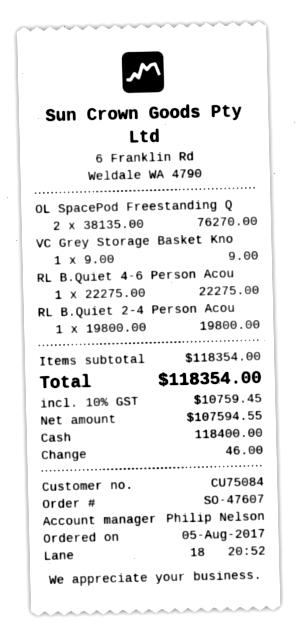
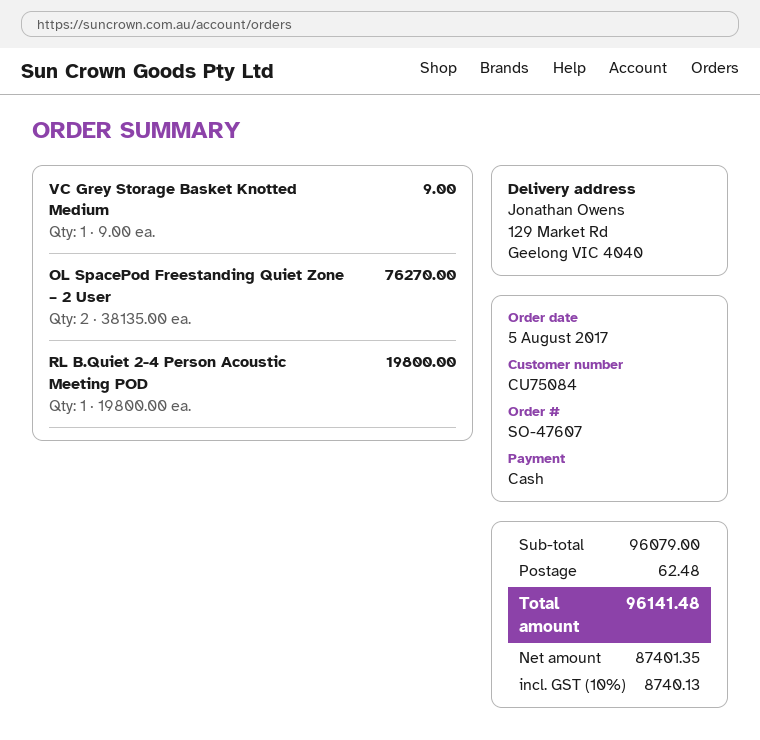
RL B.Quiet 4-6 Person Acou: 1 x 22275.00 = 22275.00 -> none
subtotal: 118354.00 -> 96079.00
shipping: none -> 62.48
net: 107594.55 -> 87401.35
tax: 10% = 10759.45 -> 10% = 8740.13
total: 118354.00 -> 96141.48

